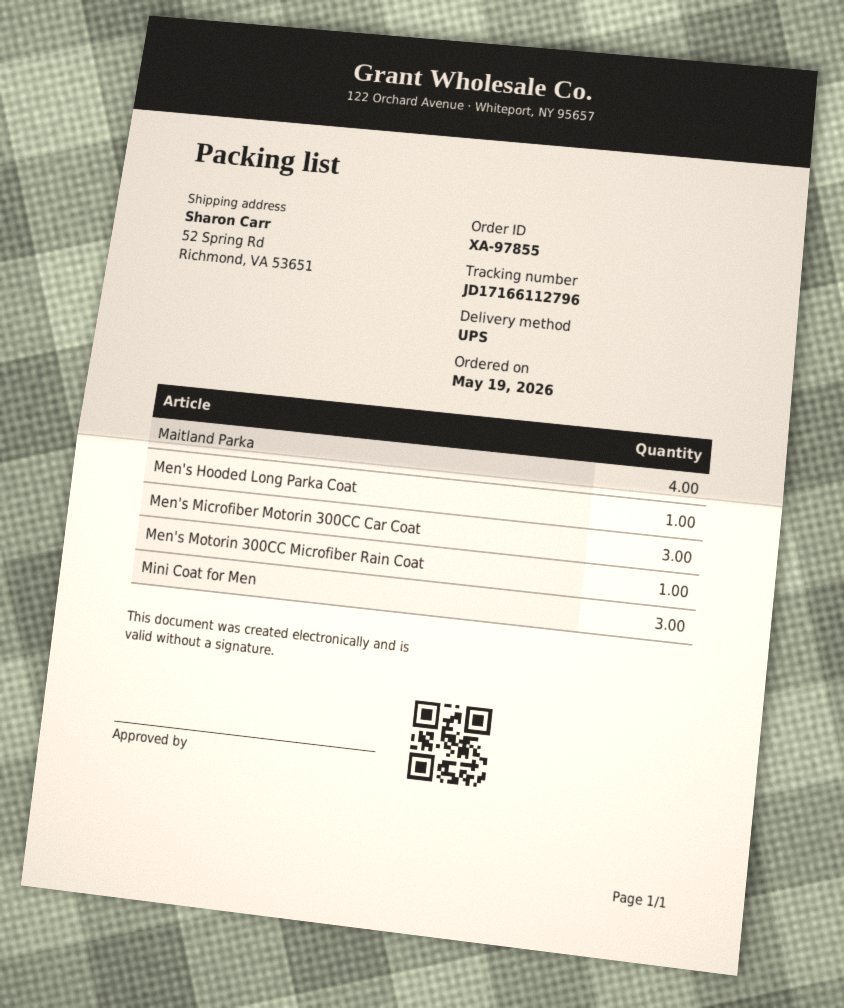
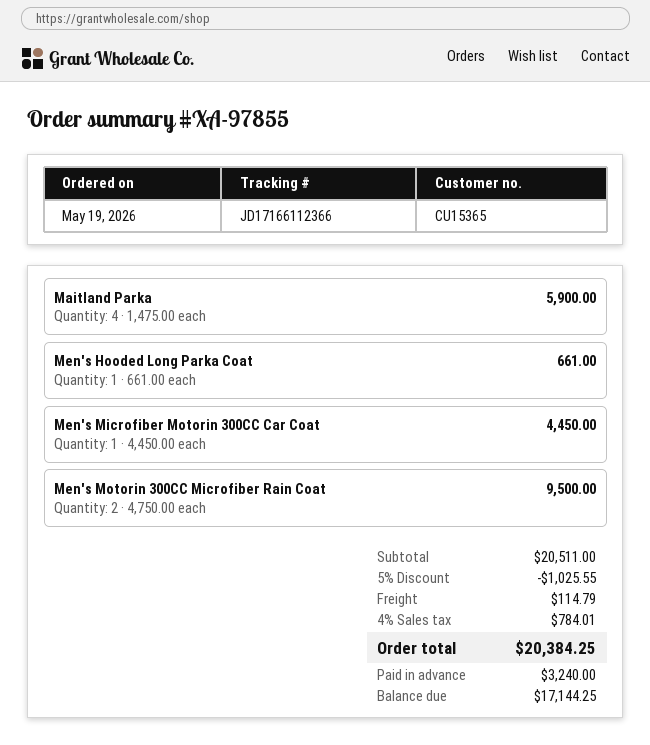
tracking number: JD17166112796 -> JD17166112366
Men's Microfiber Motorin 300CC Car Coat: 3 -> 1
Men's Motorin 300CC Microfiber Rain Coat: 1 -> 2
Mini Coat for Men: 3 -> none

